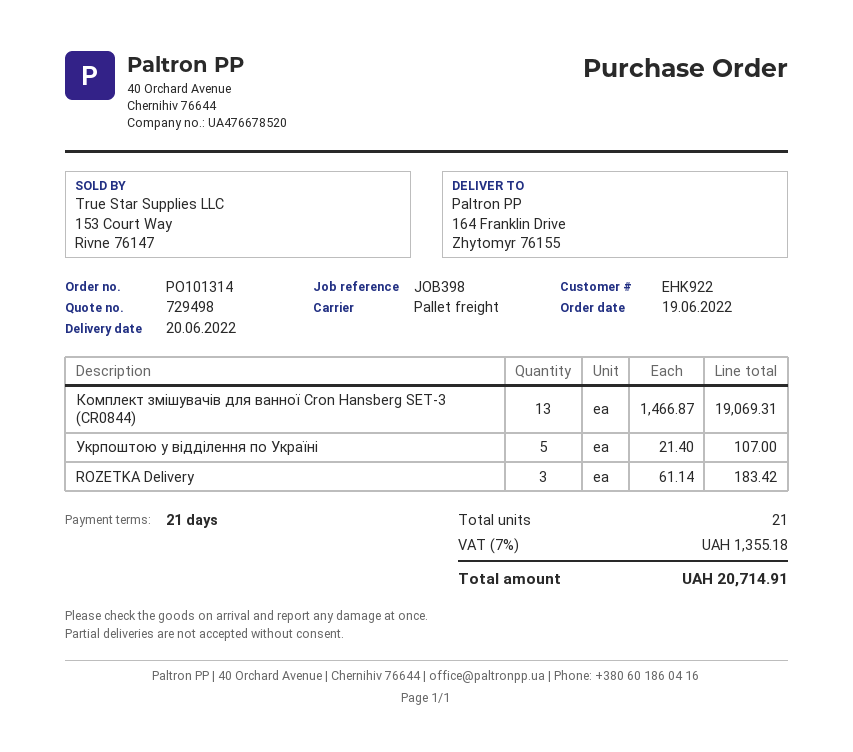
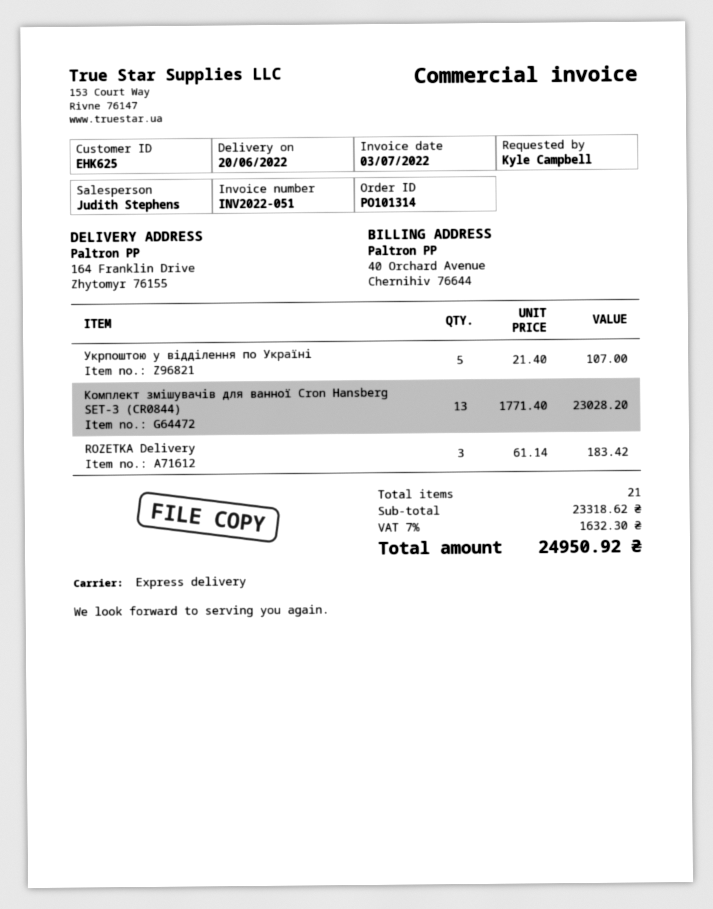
customer number: EHK922 -> EHK625
shipping method: pallet freight -> express
Комплект змішувачів для ванної Cron Hansberg SET-3 (CR0844): 13 x 1466.87 = 19069.31 -> 13 x 1771.40 = 23028.20
tax: 7% = 1355.18 -> 7% = 1632.30
total: 20714.91 -> 24950.92

